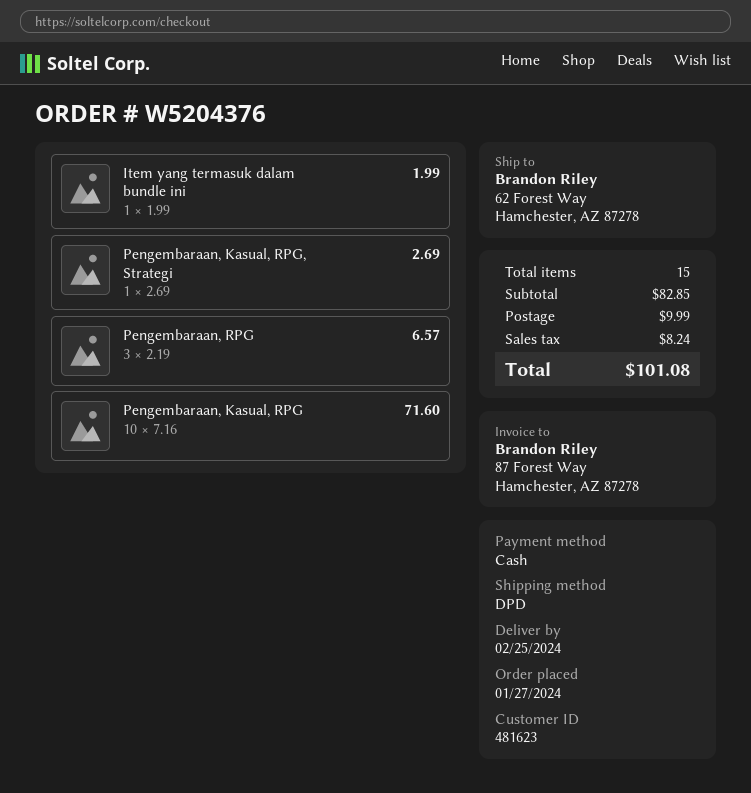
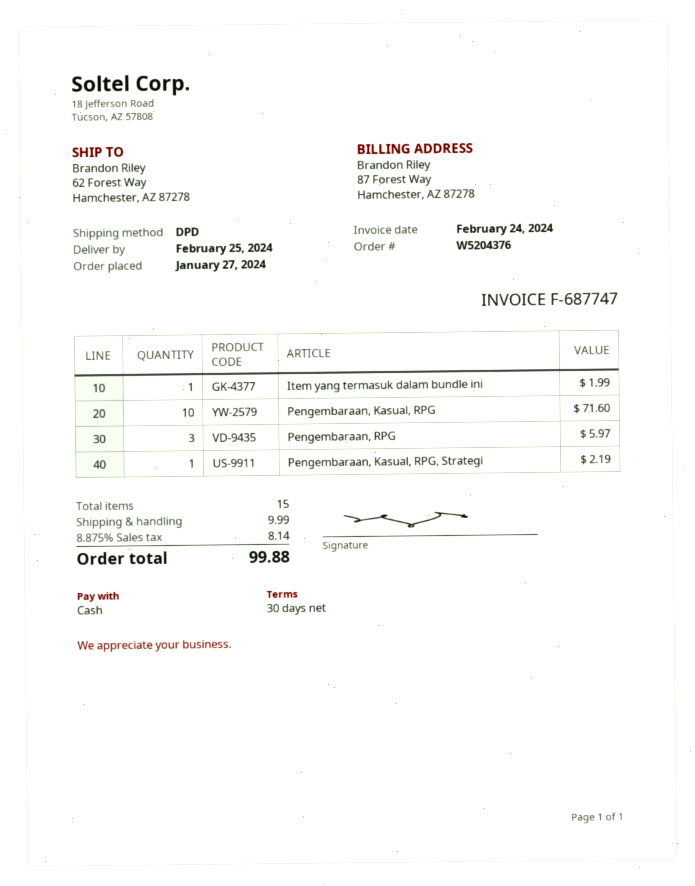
Pengembaraan, Kasual, RPG, Strategi: 1 for 2.69 -> 1 for 2.19
Pengembaraan, RPG: 3 for 6.57 -> 3 for 5.97
tax: 8.24 -> 8.14
total: 101.08 -> 99.88

